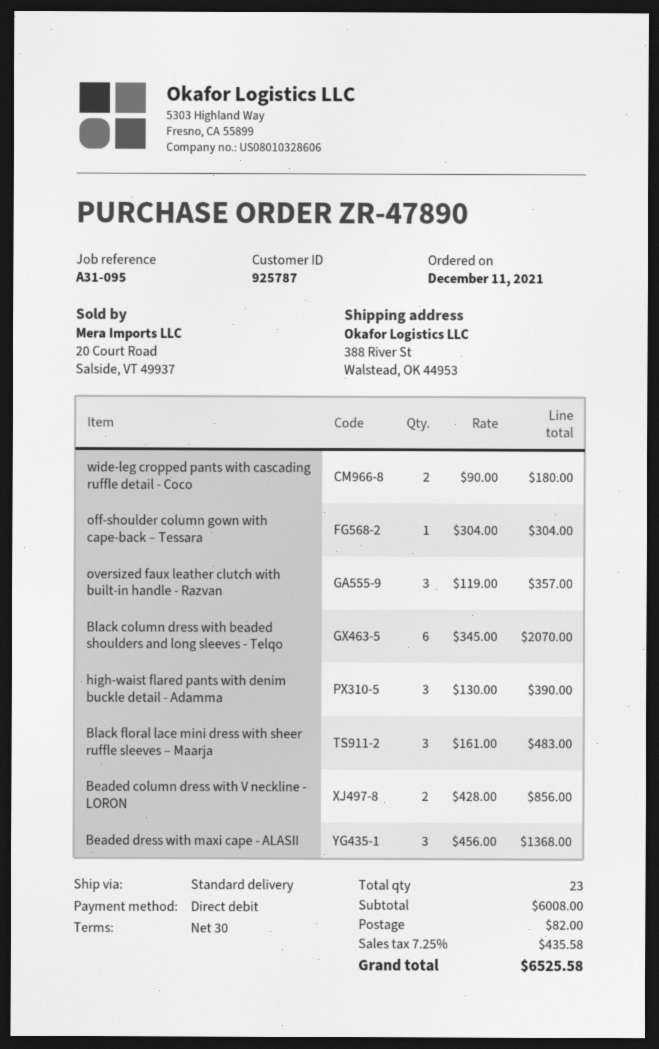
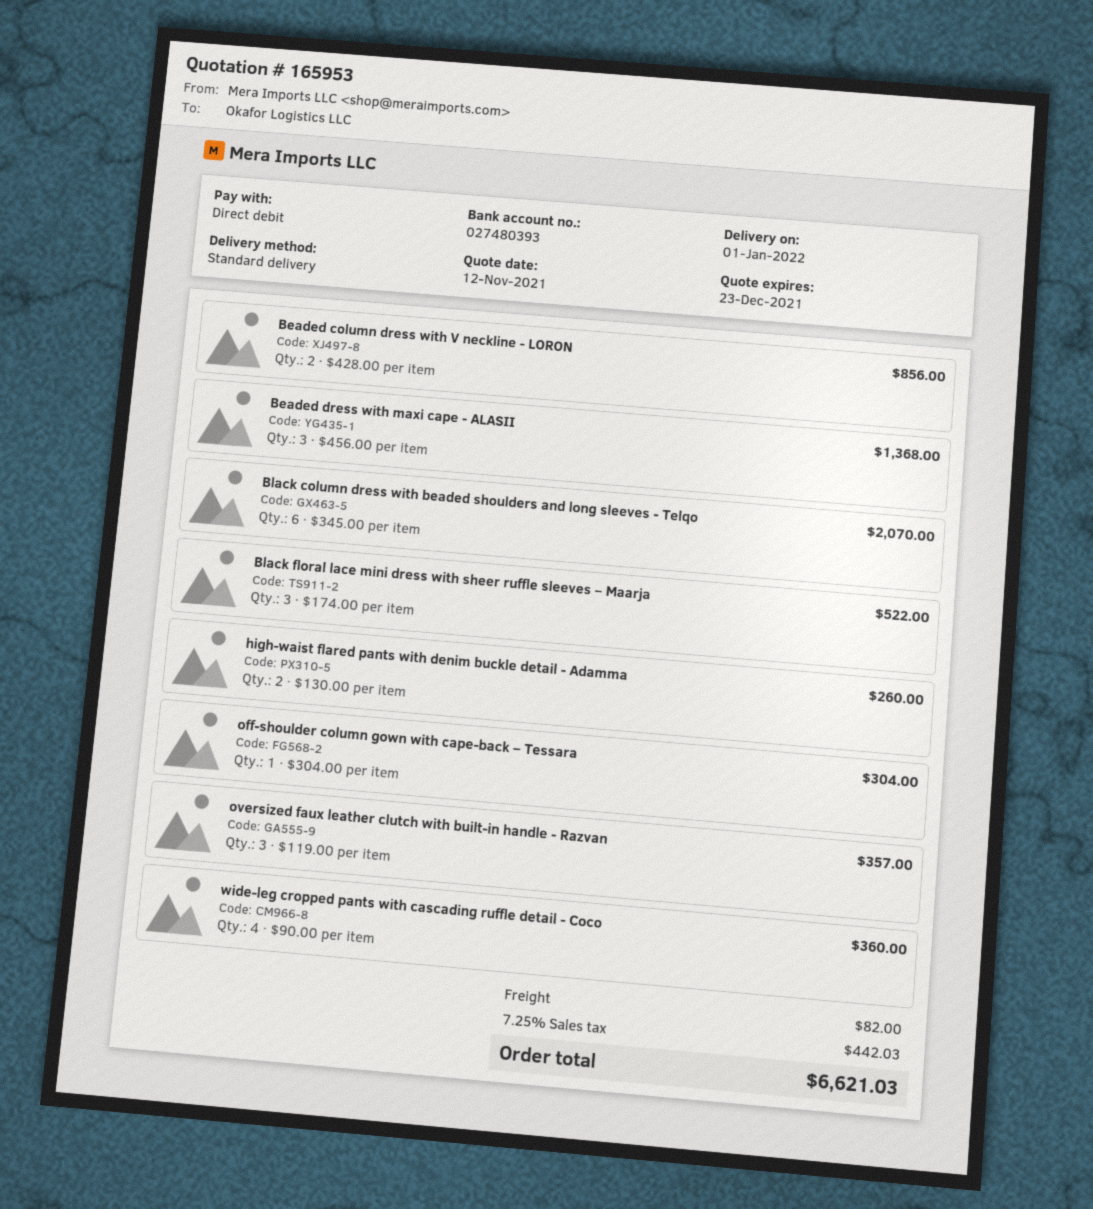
wide-leg cropped pants with cascading ruffle detail - Coco: 2 x 90.00 = 180.00 -> 4 x 90.00 = 360.00
high-waist flared pants with denim buckle detail - Adamma: 3 x 130.00 = 390.00 -> 2 x 130.00 = 260.00
Black floral lace mini dress with sheer ruffle sleeves – Maarja: 3 x 161.00 = 483.00 -> 3 x 174.00 = 522.00
tax: 7.25% = 435.58 -> 7.25% = 442.03
total: 6525.58 -> 6621.03

